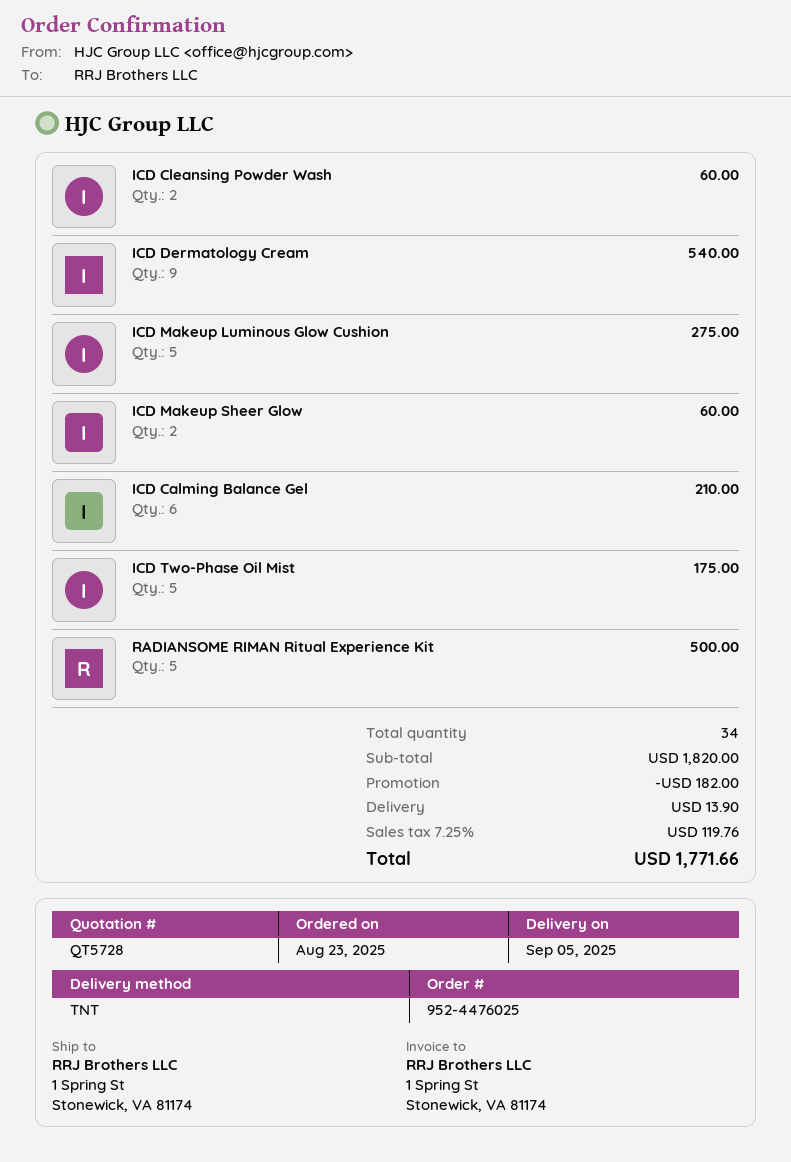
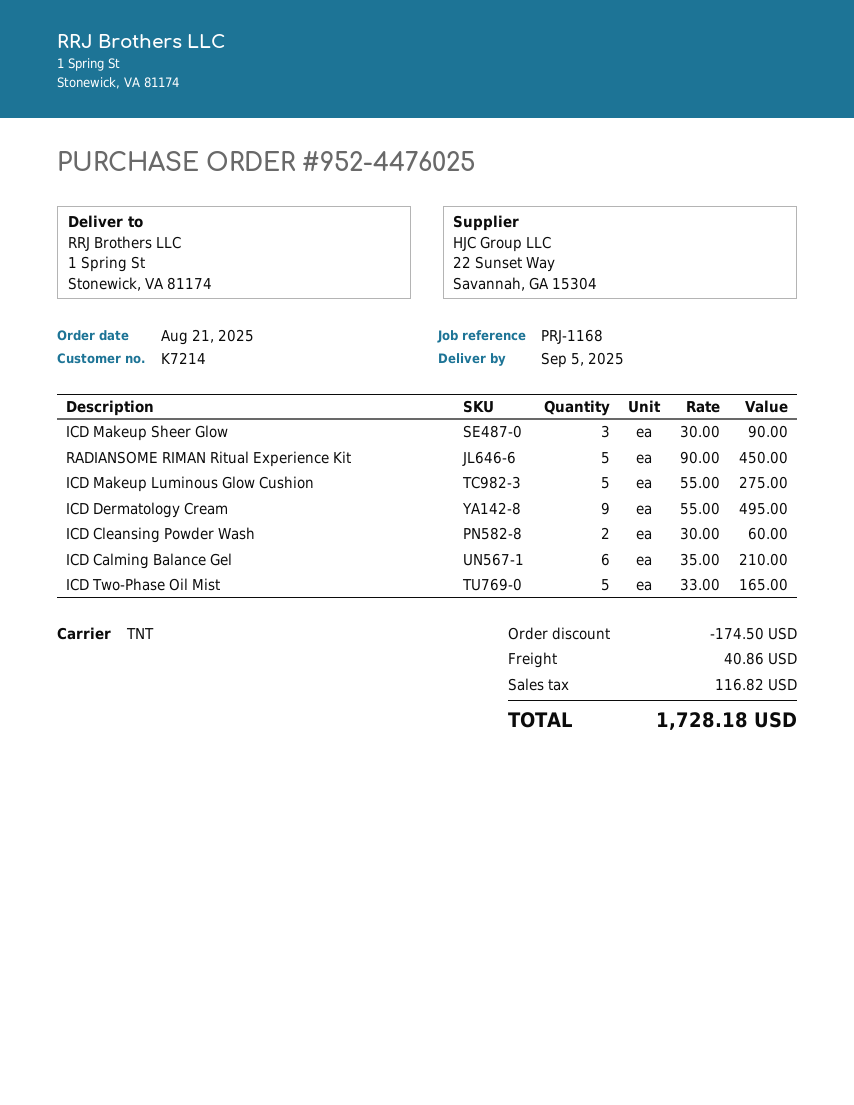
order date: 2025-08-23 -> 2025-08-21
ICD Dermatology Cream: 9 for 540.00 -> 9 for 495.00
ICD Makeup Sheer Glow: 2 for 60.00 -> 3 for 90.00
ICD Two-Phase Oil Mist: 5 for 175.00 -> 5 for 165.00
RADIANSOME RIMAN Ritual Experience Kit: 5 for 500.00 -> 5 for 450.00
discount: 182.00 -> 174.50
shipping: 13.90 -> 40.86
tax: 119.76 -> 116.82
total: 1771.66 -> 1728.18

